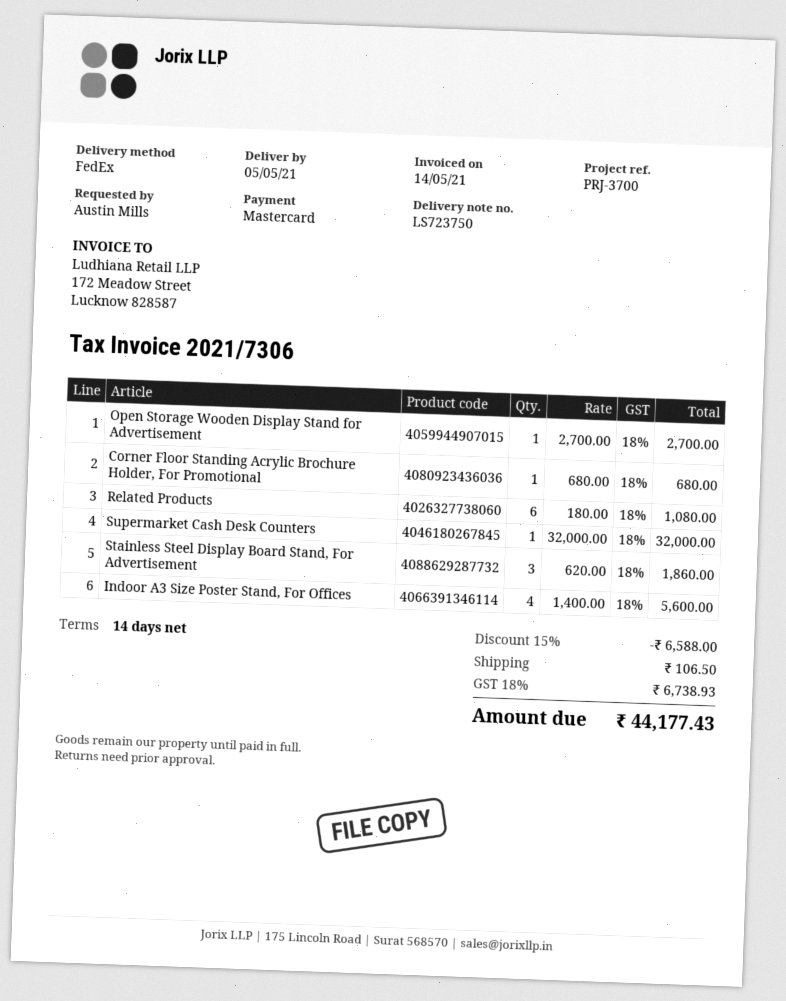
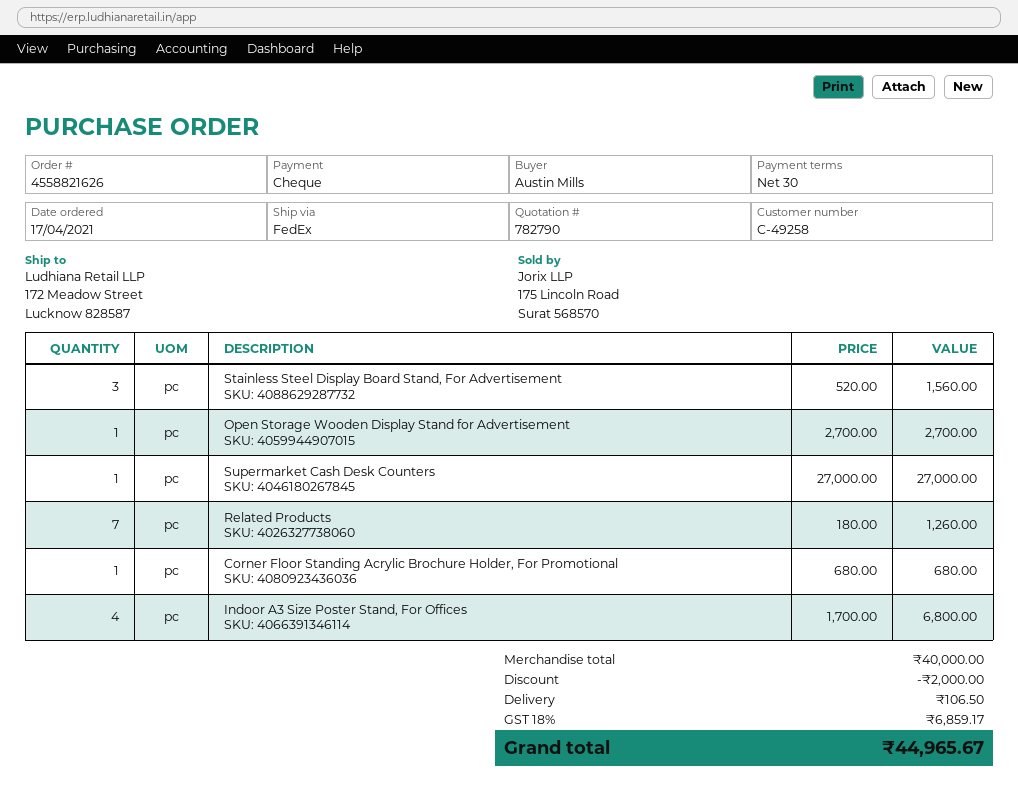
payment terms: 14 days -> 30 days
payment method: Mastercard -> cheque
Related Products: 6 x 180.00 = 1080.00 -> 7 x 180.00 = 1260.00
Supermarket Cash Desk Counters: 1 x 32000.00 = 32000.00 -> 1 x 27000.00 = 27000.00
Stainless Steel Display Board Stand, For Advertisement: 3 x 620.00 = 1860.00 -> 3 x 520.00 = 1560.00
Indoor A3 Size Poster Stand, For Offices: 4 x 1400.00 = 5600.00 -> 4 x 1700.00 = 6800.00
discount: 6588.00 -> 2000.00
tax: 18% = 6738.93 -> 18% = 6859.17
total: 44177.43 -> 44965.67

